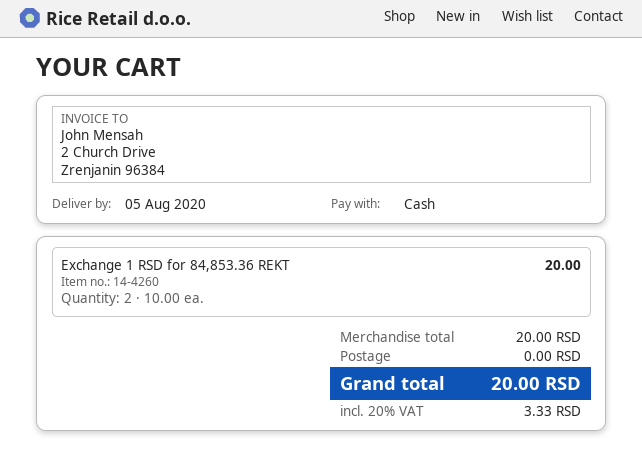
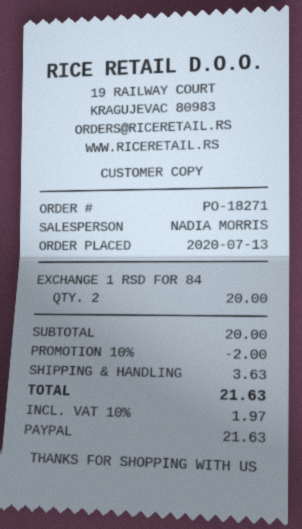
payment method: cash -> PayPal
discount: none -> 10% = 2.00
shipping: 0.00 -> 3.63
tax: 20% = 3.33 -> 10% = 1.97
total: 20.00 -> 21.63

